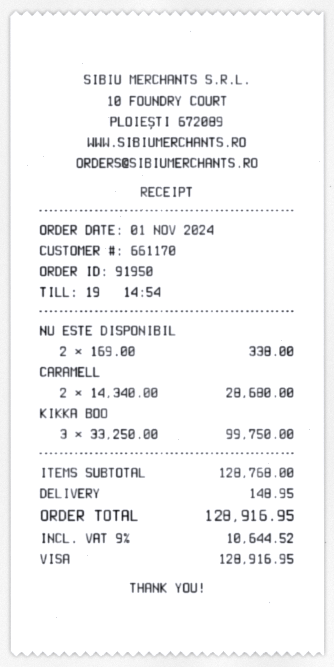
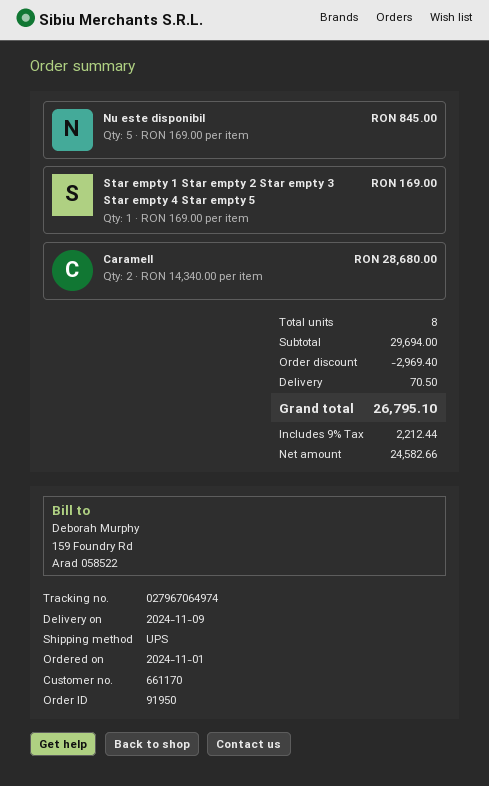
NU ESTE DISPONIBIL: 2 x 169.00 = 338.00 -> 5 x 169.00 = 845.00
KIKKA BOO: 3 x 33250.00 = 99750.00 -> none
Star empty 1 Star empty 2 Star empty 3 Star empty 4 Star empty 5: none -> 1 x 169.00 = 169.00
subtotal: 128768.00 -> 29694.00
discount: none -> 2969.40
shipping: 148.95 -> 70.50
tax: 9% = 10644.52 -> 9% = 2212.44
total: 128916.95 -> 26795.10

